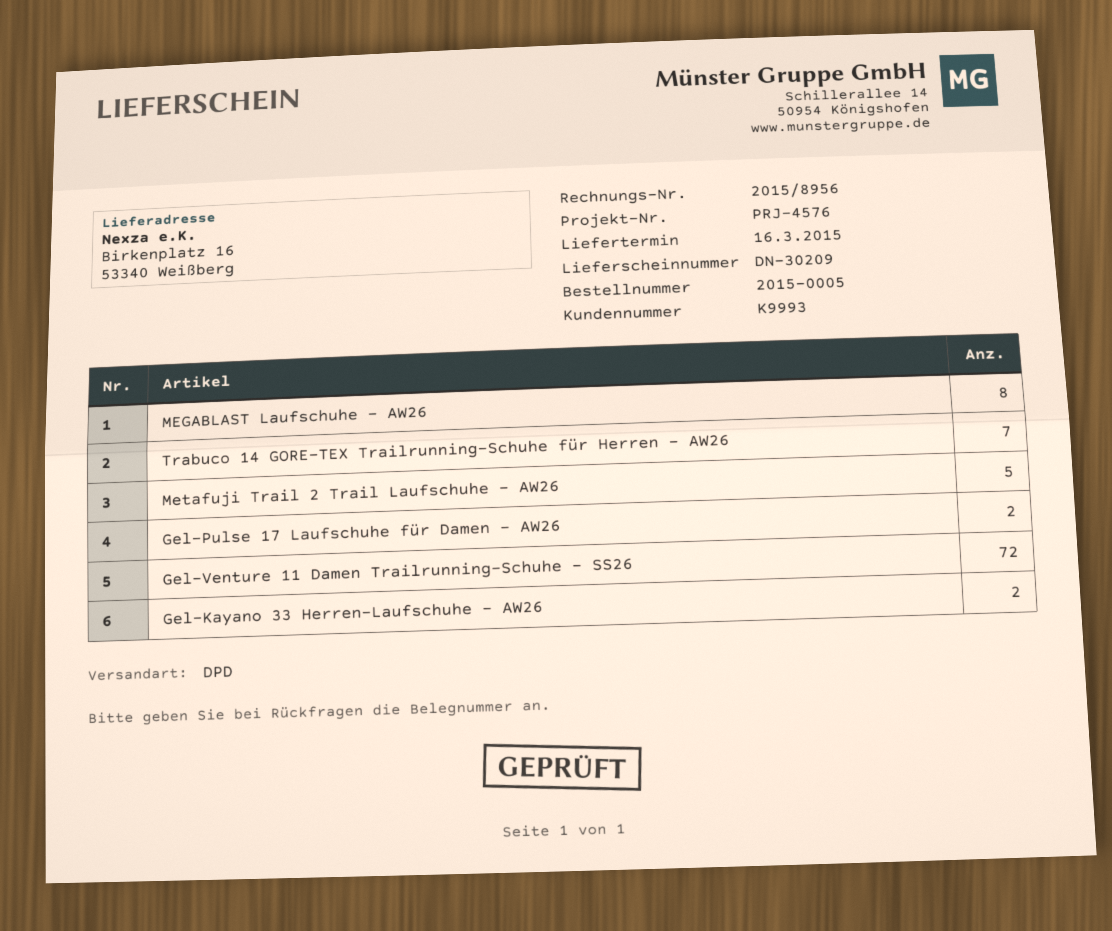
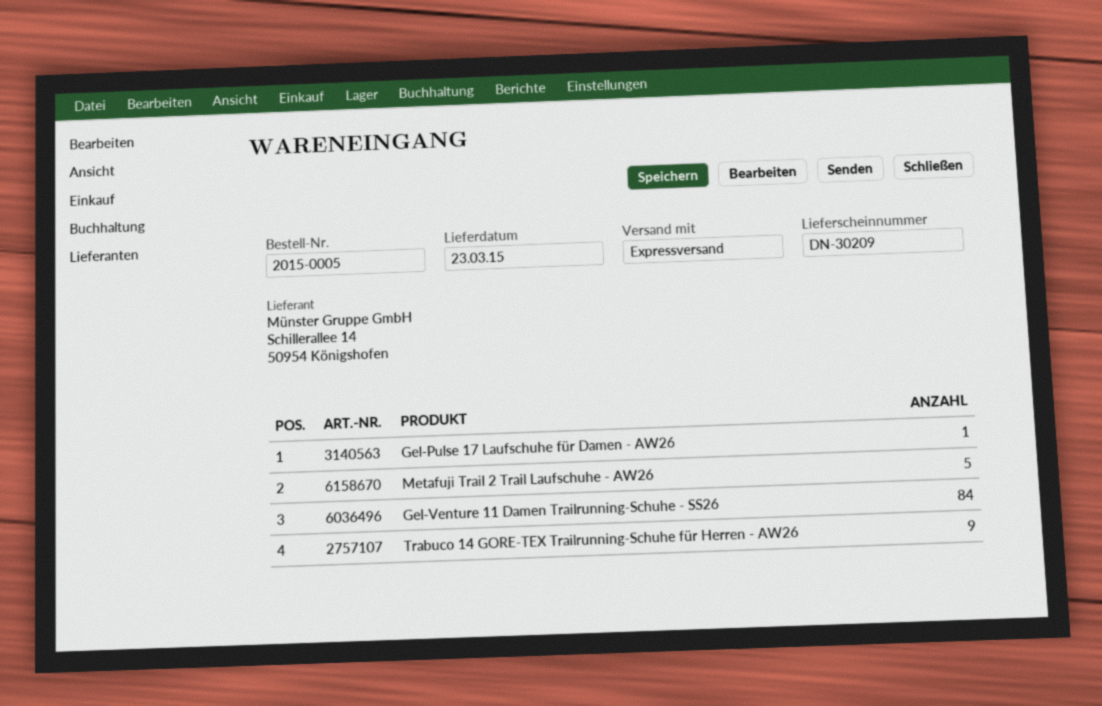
delivery date: 2015-03-16 -> 2015-03-23
shipping method: DPD -> express
MEGABLAST Laufschuhe - AW26: 8 -> none
Trabuco 14 GORE-TEX Trailrunning-Schuhe für Herren - AW26: 7 -> 9
Gel-Pulse 17 Laufschuhe für Damen - AW26: 2 -> 1
Gel-Venture 11 Damen Trailrunning-Schuhe - SS26: 72 -> 84
Gel-Kayano 33 Herren-Laufschuhe - AW26: 2 -> none

